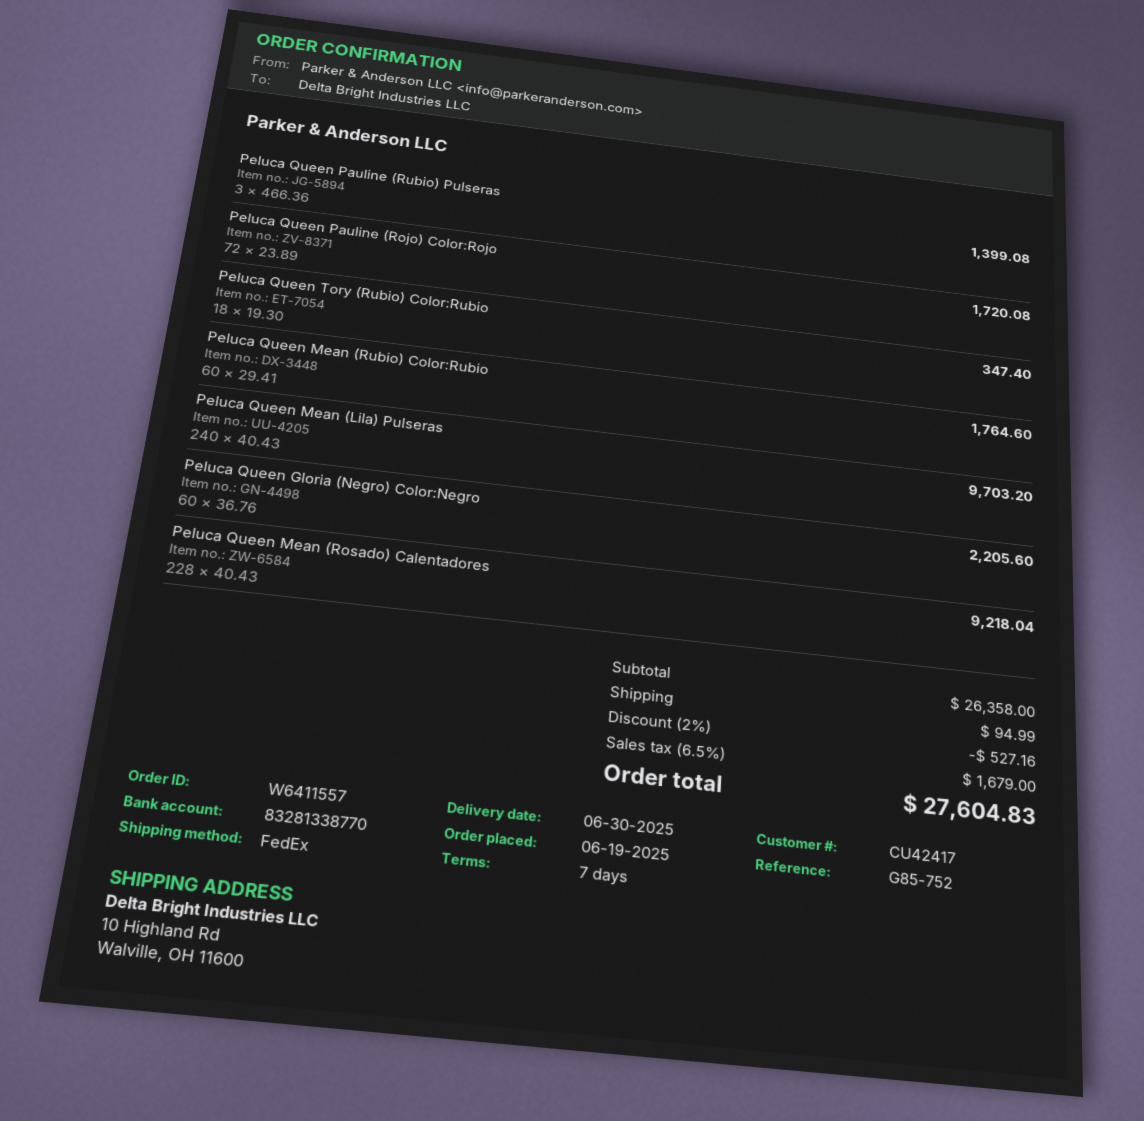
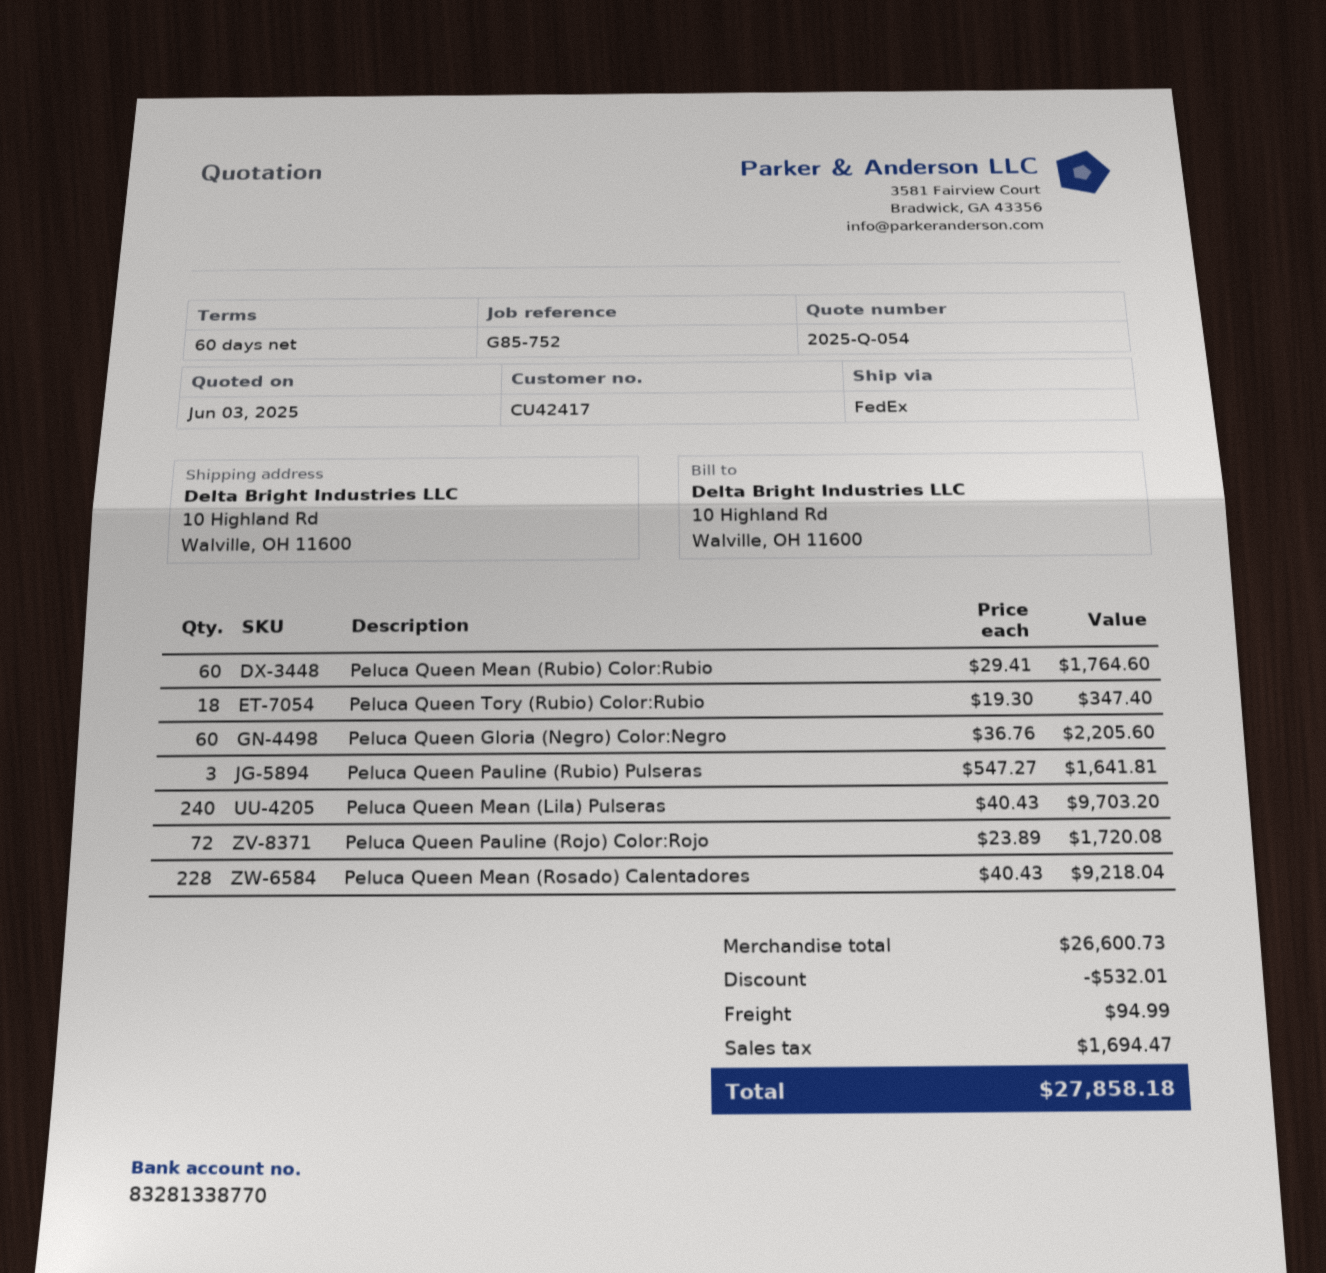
payment terms: 7 days -> 60 days
Peluca Queen Pauline (Rubio) Pulseras: 3 x 466.36 = 1399.08 -> 3 x 547.27 = 1641.81
subtotal: 26358.00 -> 26600.73
discount: 527.16 -> 532.01
tax: 1679.00 -> 1694.47
total: 27604.83 -> 27858.18

